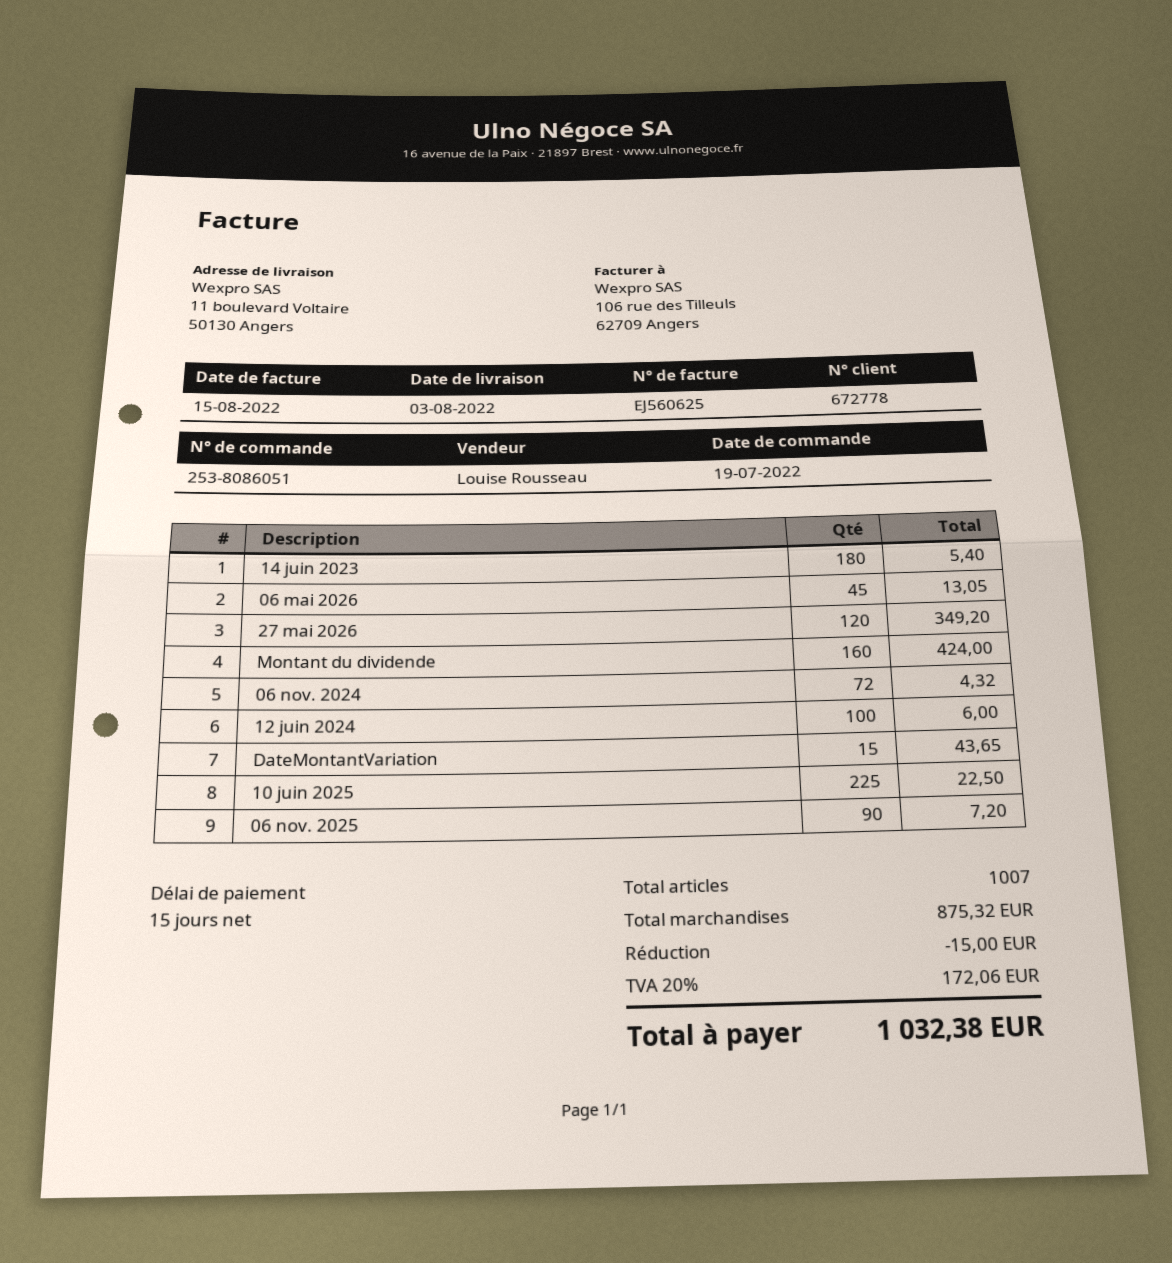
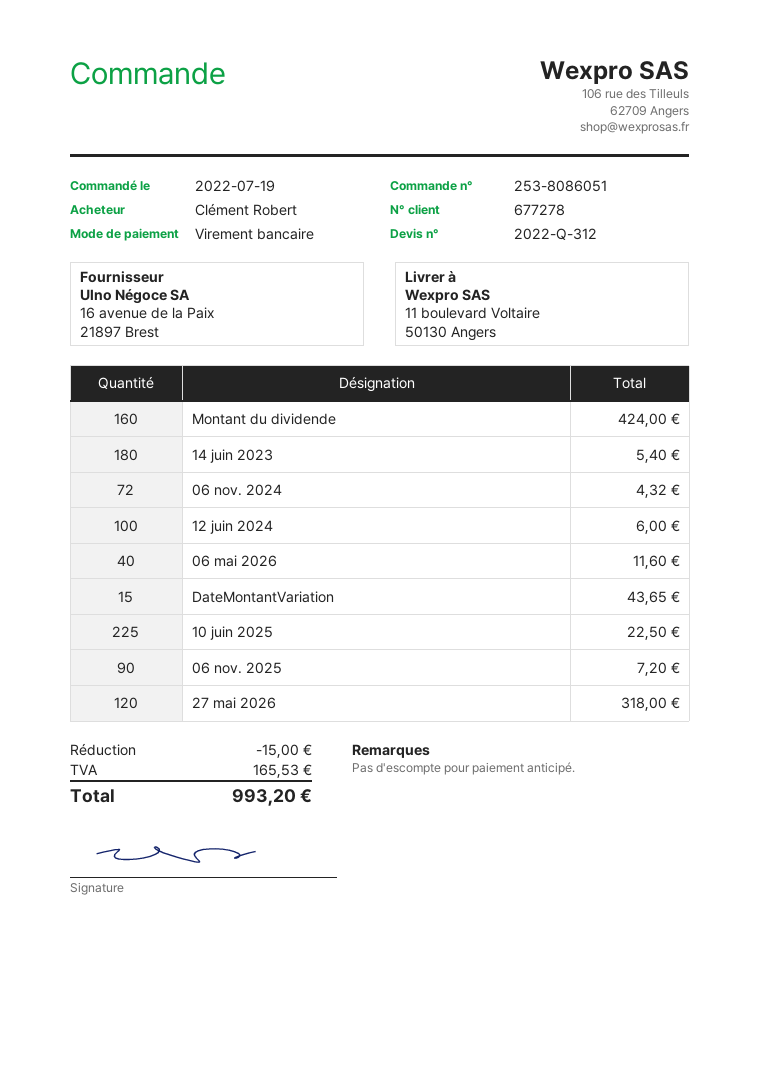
customer number: 672778 -> 677278
06 mai 2026: 45 for 13.05 -> 40 for 11.60
27 mai 2026: 120 for 349.20 -> 120 for 318.00
tax: 172.06 -> 165.53
total: 1032.38 -> 993.20

